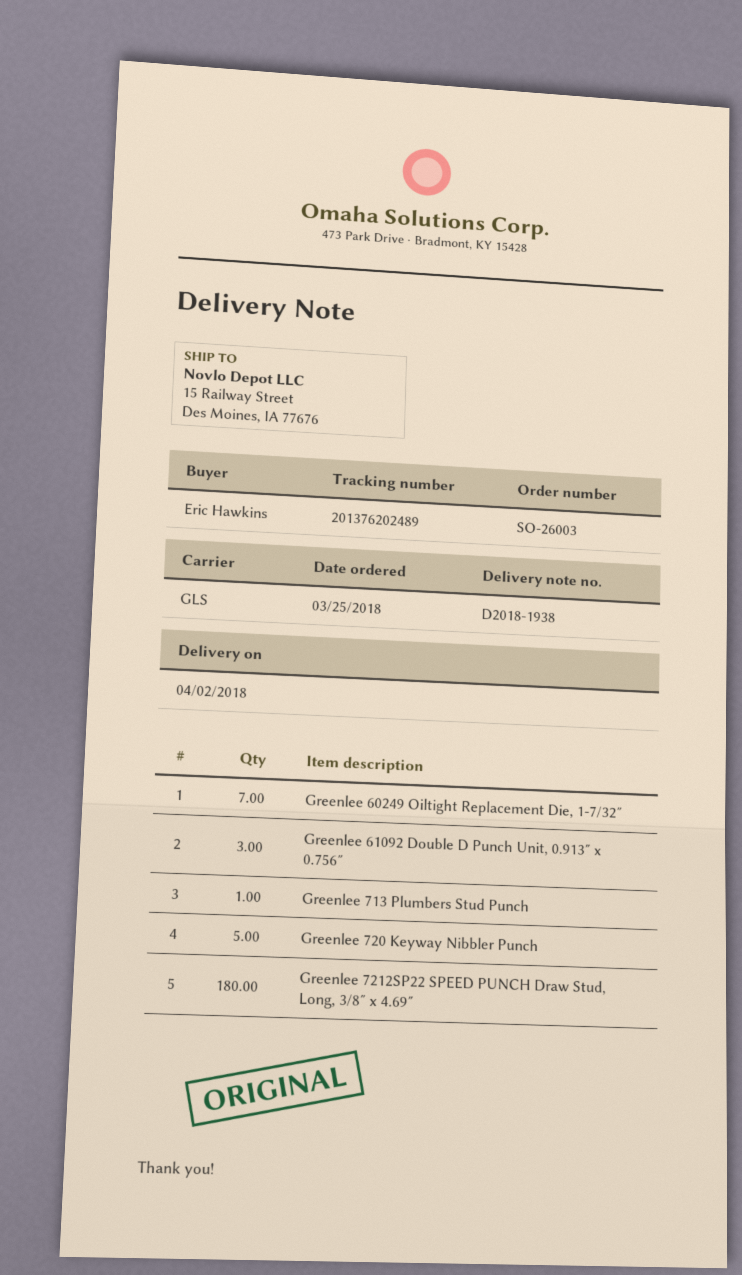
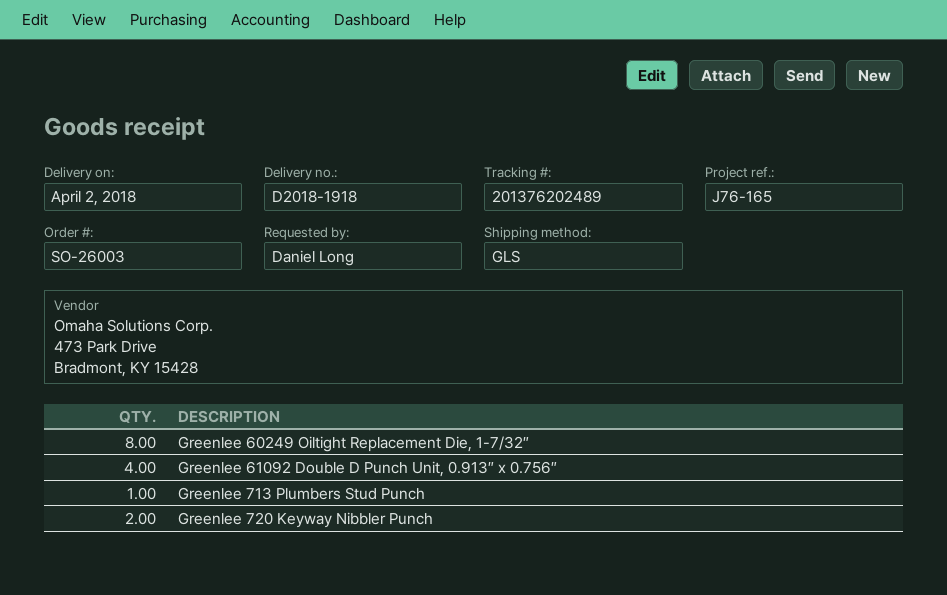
delivery note number: D2018-1938 -> D2018-1918
ordered by: Eric Hawkins -> Daniel Long
Greenlee 60249 Oiltight Replacement Die, 1-7/32″: 7 -> 8
Greenlee 61092 Double D Punch Unit, 0.913″ x 0.756″: 3 -> 4
Greenlee 720 Keyway Nibbler Punch: 5 -> 2
Greenlee 7212SP22 SPEED PUNCH Draw Stud, Long, 3/8″ x 4.69″: 180 -> none

